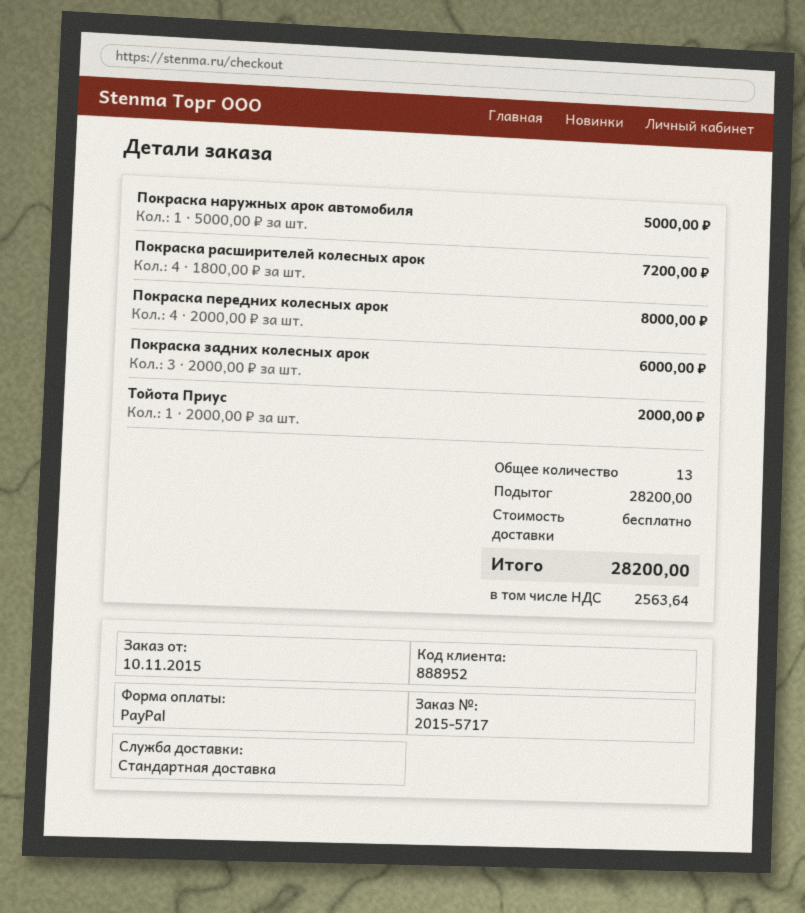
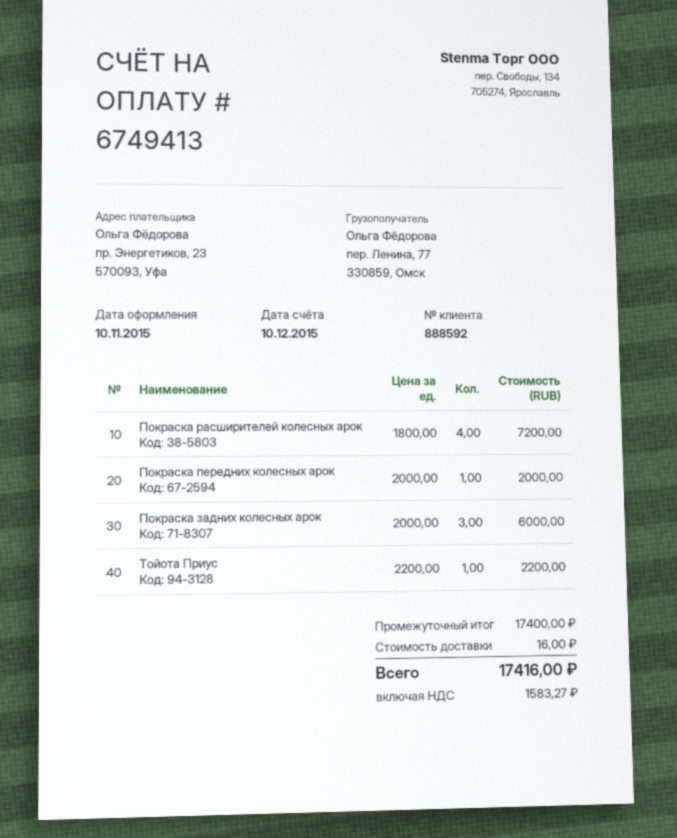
customer number: 888952 -> 888592
Покраска наружных арок автомобиля: 1 x 5000.00 = 5000.00 -> none
Покраска передних колесных арок: 4 x 2000.00 = 8000.00 -> 1 x 2000.00 = 2000.00
Тойота Приус: 1 x 2000.00 = 2000.00 -> 1 x 2200.00 = 2200.00
subtotal: 28200.00 -> 17400.00
shipping: 0.00 -> 16.00
tax: 2563.64 -> 1583.27
total: 28200.00 -> 17416.00

